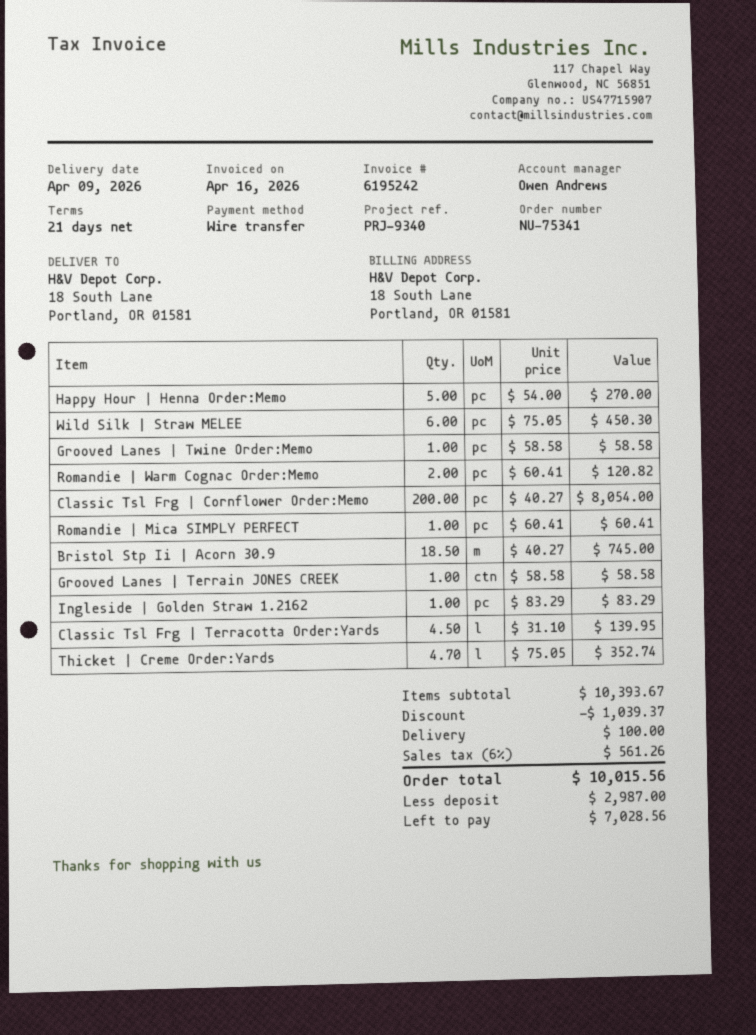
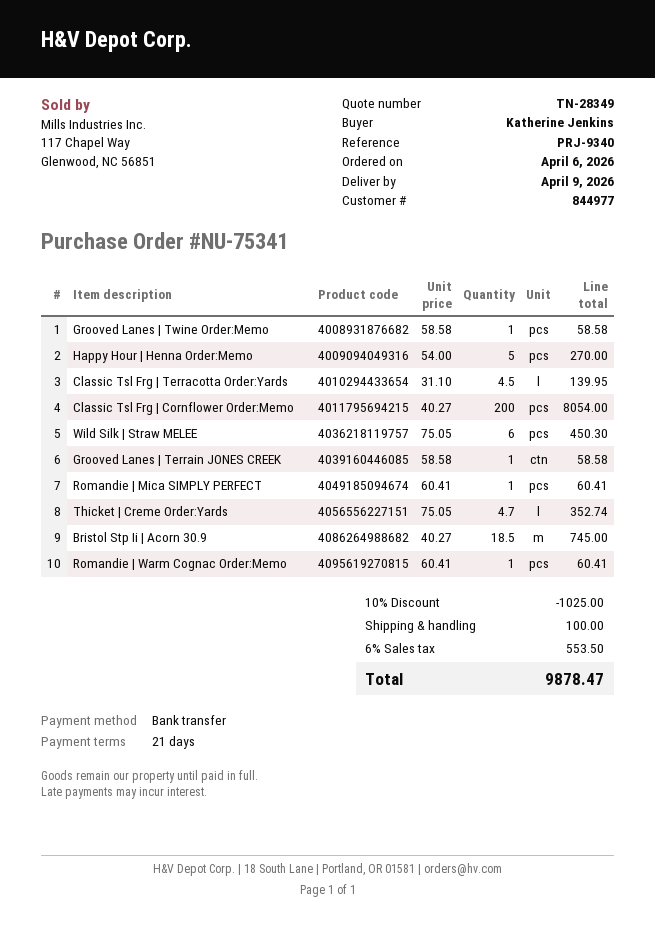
Romandie | Warm Cognac Order:Memo: 2 x 60.41 = 120.82 -> 1 x 60.41 = 60.41
Ingleside | Golden Straw 1.2162: 1 x 83.29 = 83.29 -> none
discount: 1039.37 -> 1025.00
tax: 6% = 561.26 -> 6% = 553.50
total: 10015.56 -> 9878.47

